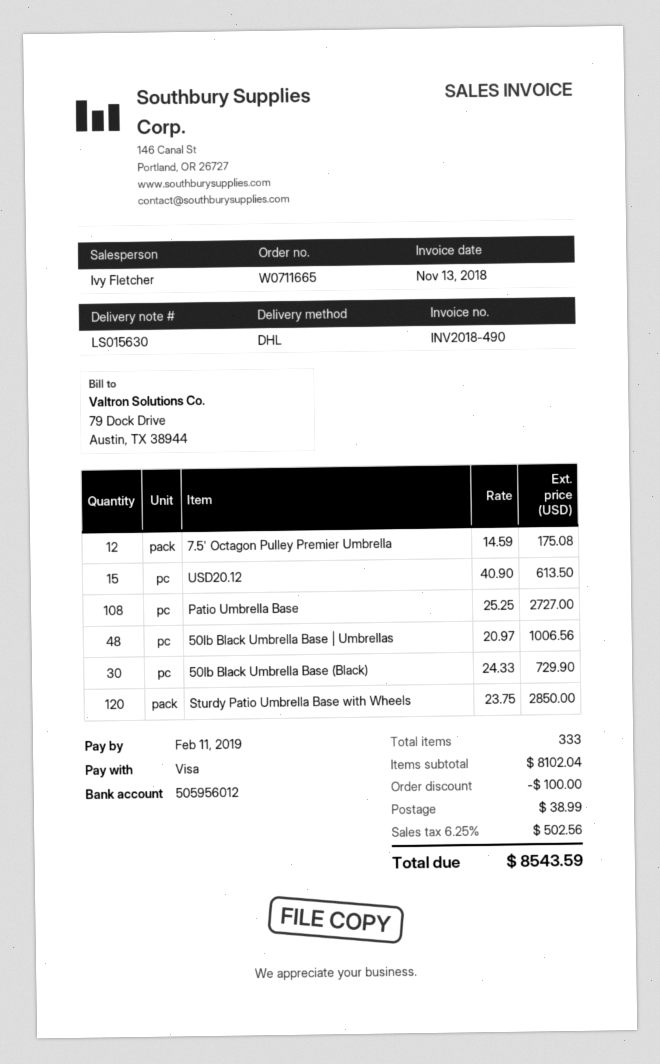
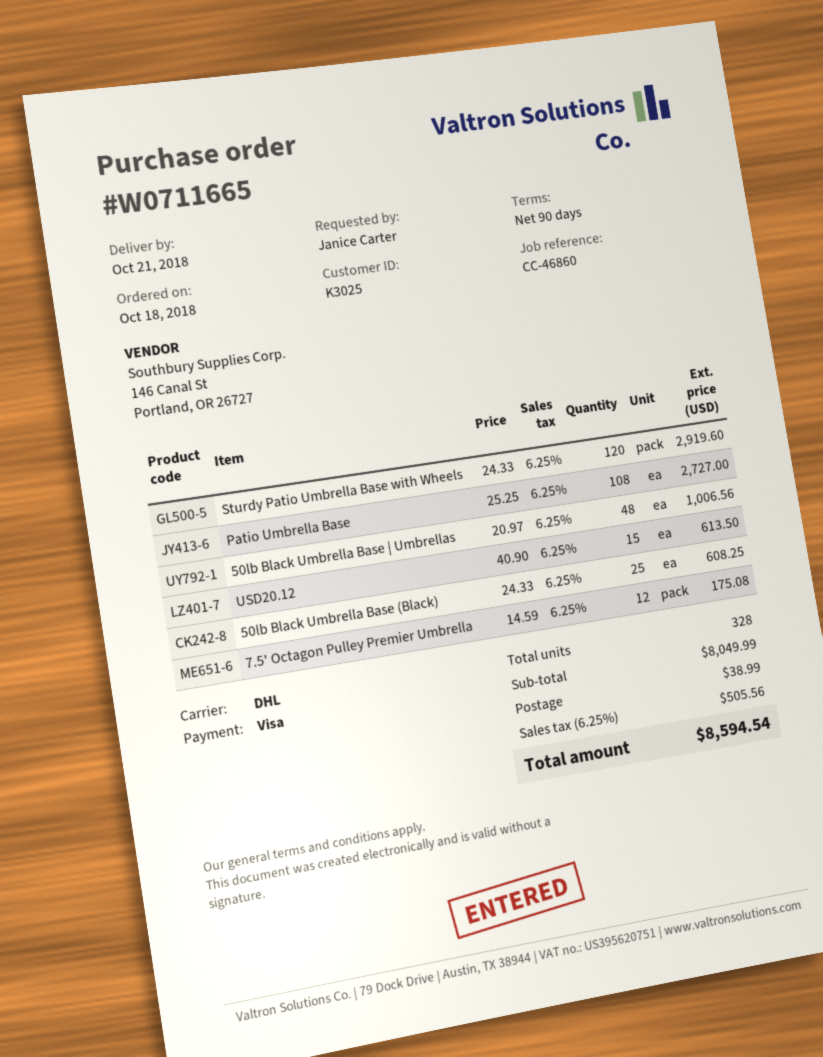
50lb Black Umbrella Base (Black): 30 x 24.33 = 729.90 -> 25 x 24.33 = 608.25
Sturdy Patio Umbrella Base with Wheels: 120 x 23.75 = 2850.00 -> 120 x 24.33 = 2919.60
total quantity: 333 -> 328
subtotal: 8102.04 -> 8049.99
discount: 100.00 -> none
tax: 6.25% = 502.56 -> 6.25% = 505.56
total: 8543.59 -> 8594.54

